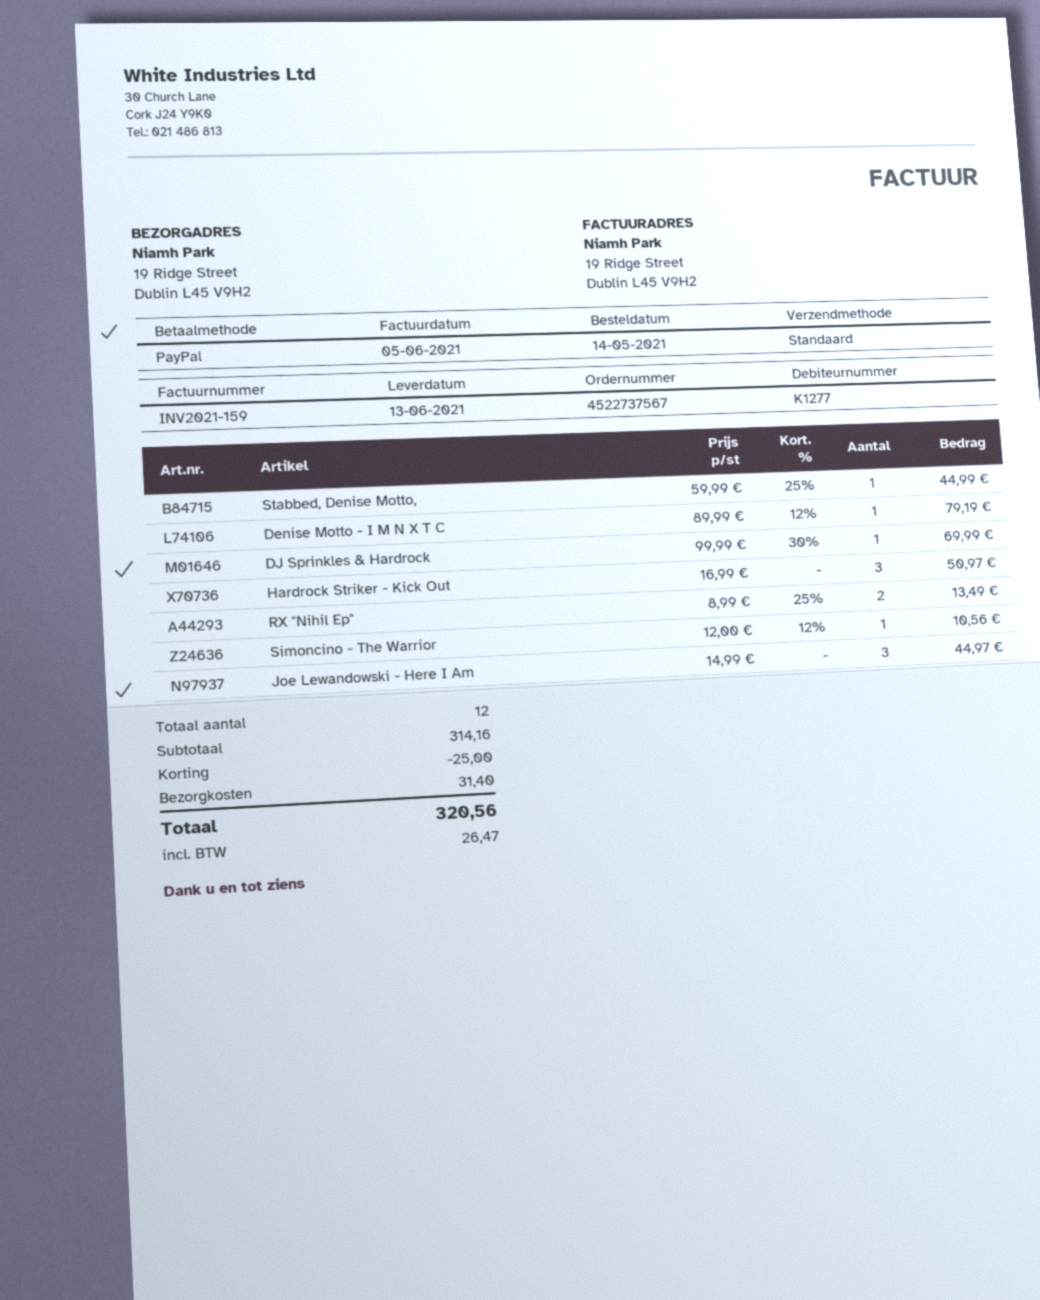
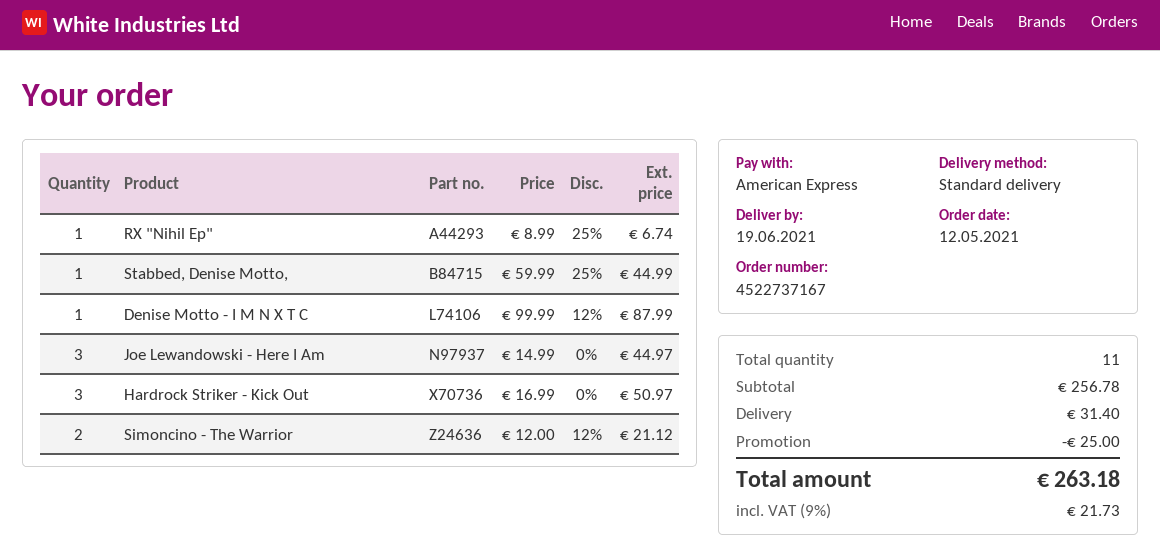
order number: 4522737567 -> 4522737167
order date: 2021-05-14 -> 2021-05-12
delivery date: 2021-06-13 -> 2021-06-19
payment method: PayPal -> American Express
Denise Motto - I M N X T C: 1 x 89.99 - 12% = 79.19 -> 1 x 99.99 - 12% = 87.99
DJ Sprinkles & Hardrock: 1 x 99.99 - 30% = 69.99 -> none
RX "Nihil Ep": 2 x 8.99 - 25% = 13.49 -> 1 x 8.99 - 25% = 6.74
Simoncino - The Warrior: 1 x 12.00 - 12% = 10.56 -> 2 x 12.00 - 12% = 21.12
total quantity: 12 -> 11
subtotal: 314.16 -> 256.78
tax: 26.47 -> 21.73
total: 320.56 -> 263.18

